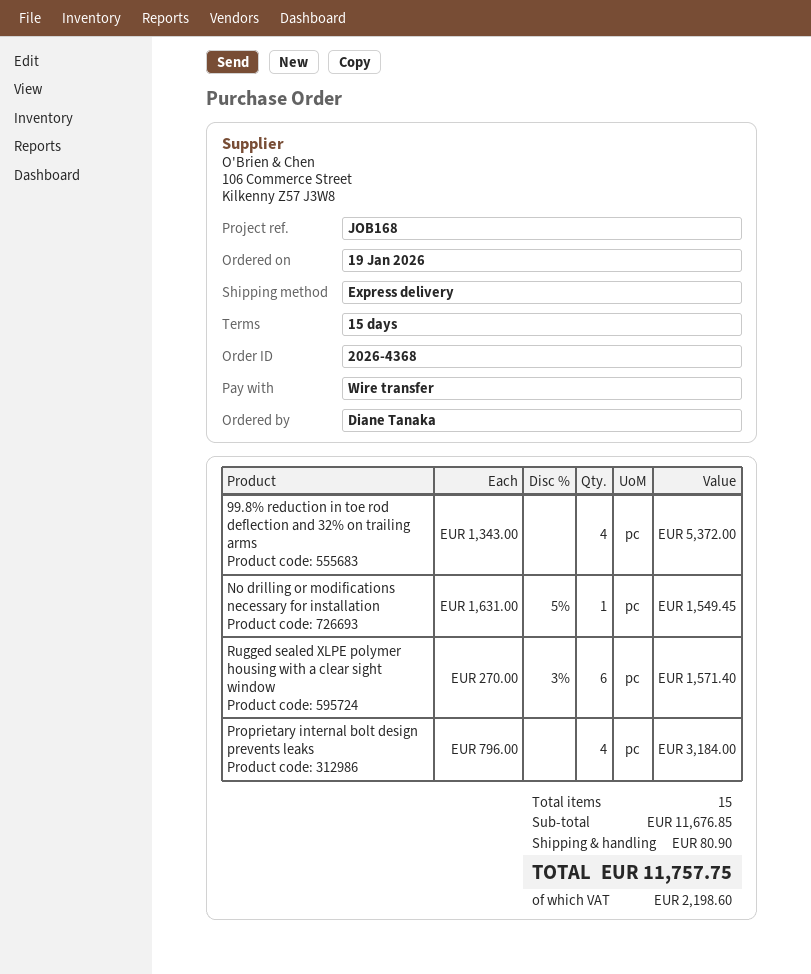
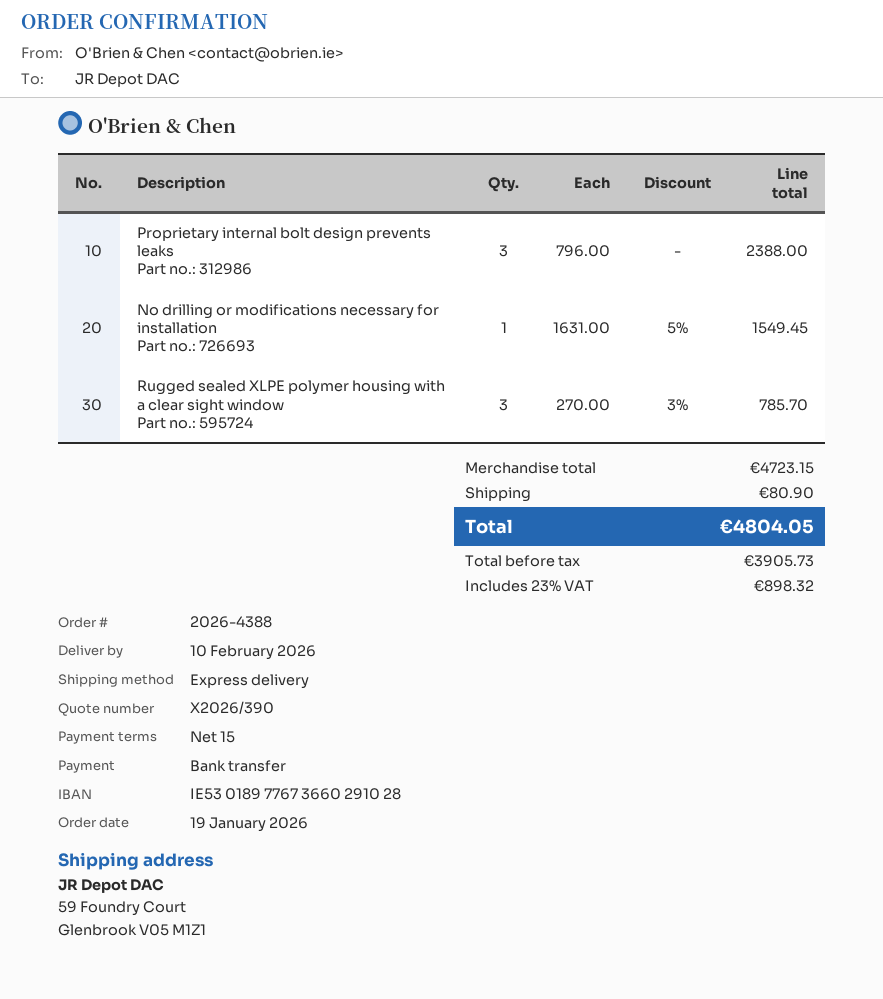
order number: 2026-4368 -> 2026-4388
99.8% reduction in toe rod deflection and 32% on trailing arms: 4 x 1343.00 = 5372.00 -> none
Rugged sealed XLPE polymer housing with a clear sight window: 6 x 270.00 - 3% = 1571.40 -> 3 x 270.00 - 3% = 785.70
Proprietary internal bolt design prevents leaks: 4 x 796.00 = 3184.00 -> 3 x 796.00 = 2388.00
subtotal: 11676.85 -> 4723.15
tax: 2198.60 -> 898.32
total: 11757.75 -> 4804.05

